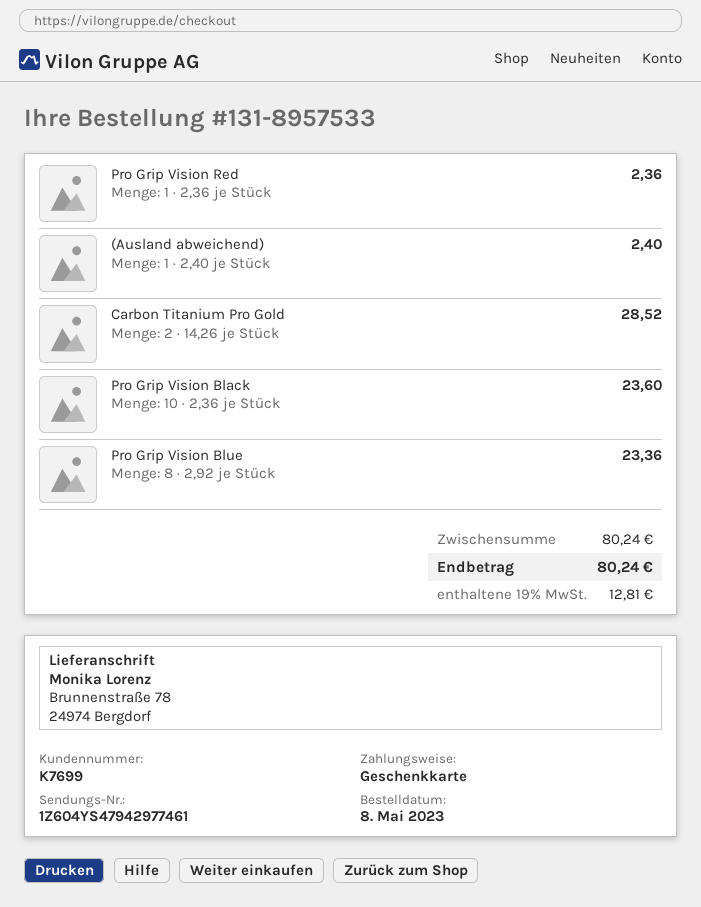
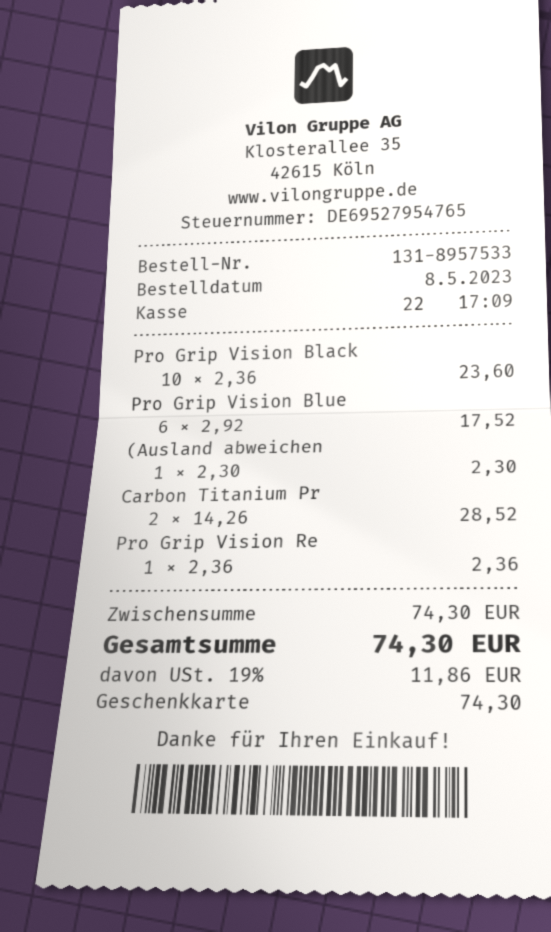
(Ausland abweichend): 1 x 2.40 = 2.40 -> 1 x 2.30 = 2.30
Pro Grip Vision Blue: 8 x 2.92 = 23.36 -> 6 x 2.92 = 17.52
subtotal: 80.24 -> 74.30
tax: 19% = 12.81 -> 19% = 11.86
total: 80.24 -> 74.30

